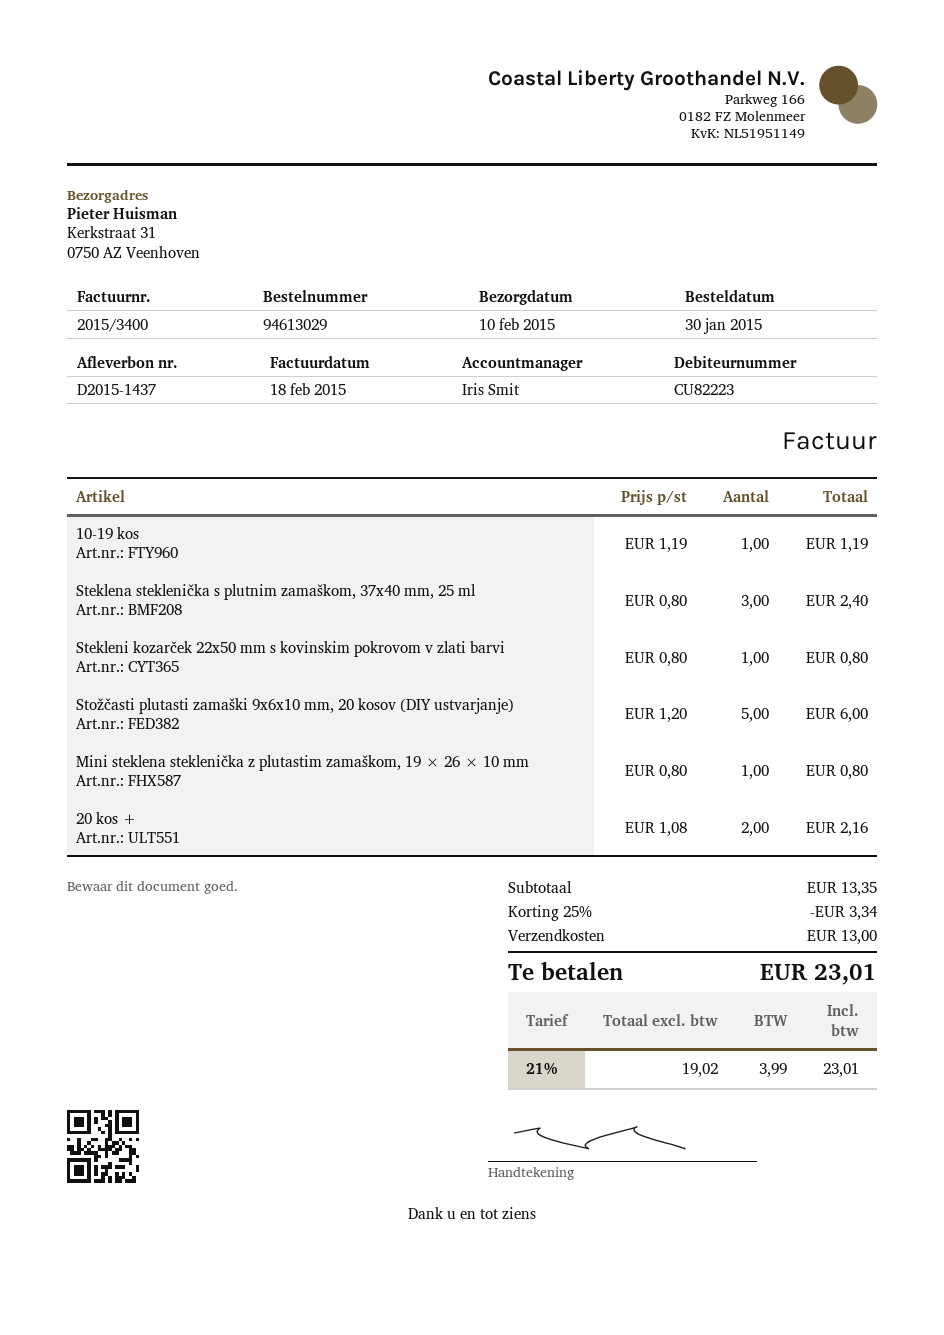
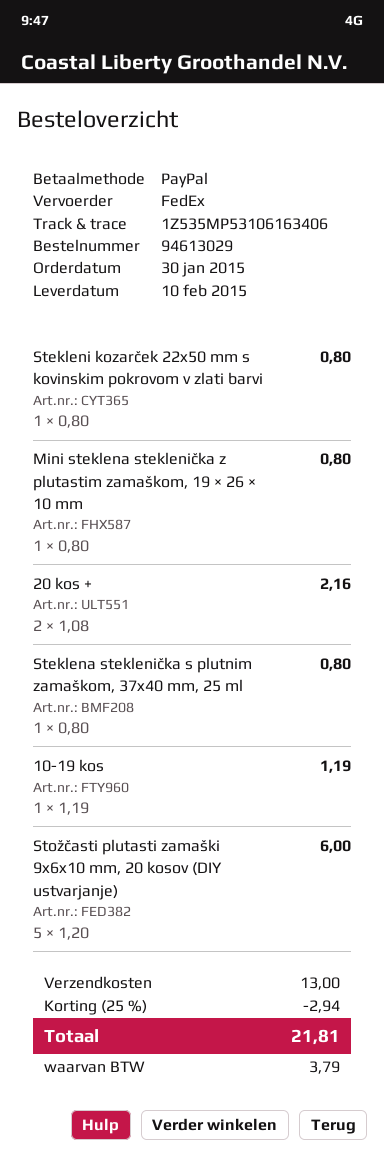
Steklena steklenička s plutnim zamaškom, 37x40 mm, 25 ml: 3 x 0.80 = 2.40 -> 1 x 0.80 = 0.80
discount: 25% = 3.34 -> 25% = 2.94
tax: 3.99 -> 3.79
total: 23.01 -> 21.81

